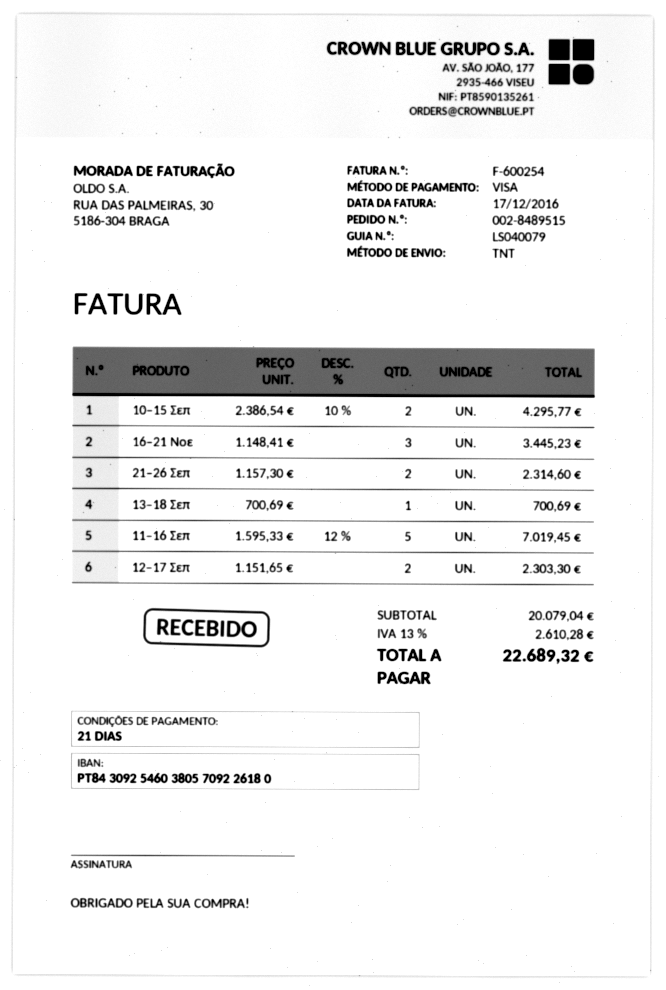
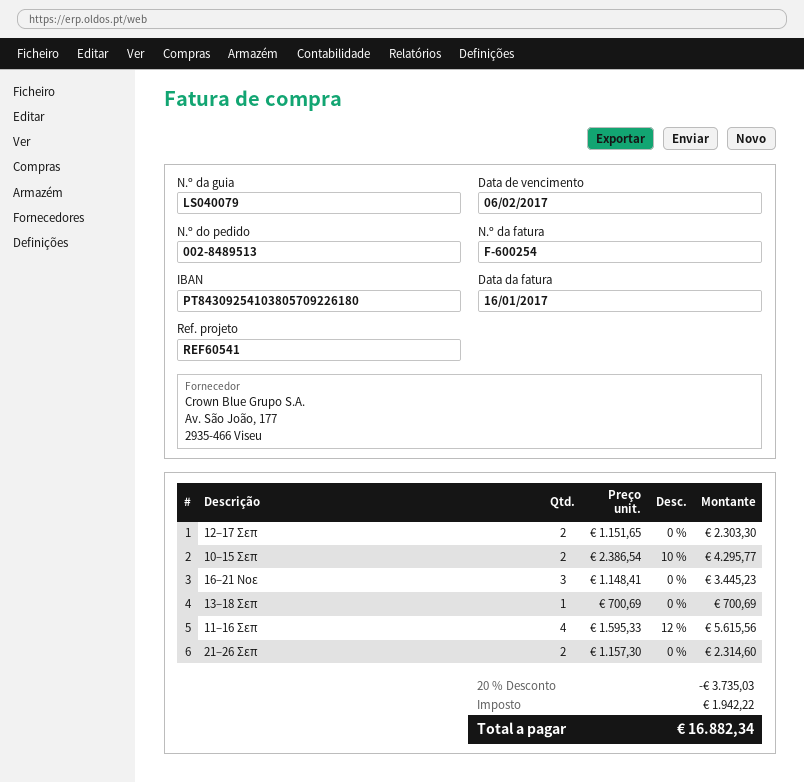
order number: 002-8489515 -> 002-8489513
invoice date: 2016-12-17 -> 2017-01-16
bank account: PT84309254603805709226180 -> PT84309254103805709226180
11–16 Σεπ: 5 x 1595.33 - 12% = 7019.45 -> 4 x 1595.33 - 12% = 5615.56
discount: none -> 20% = 3735.03
tax: 2610.28 -> 1942.22
total: 22689.32 -> 16882.34

